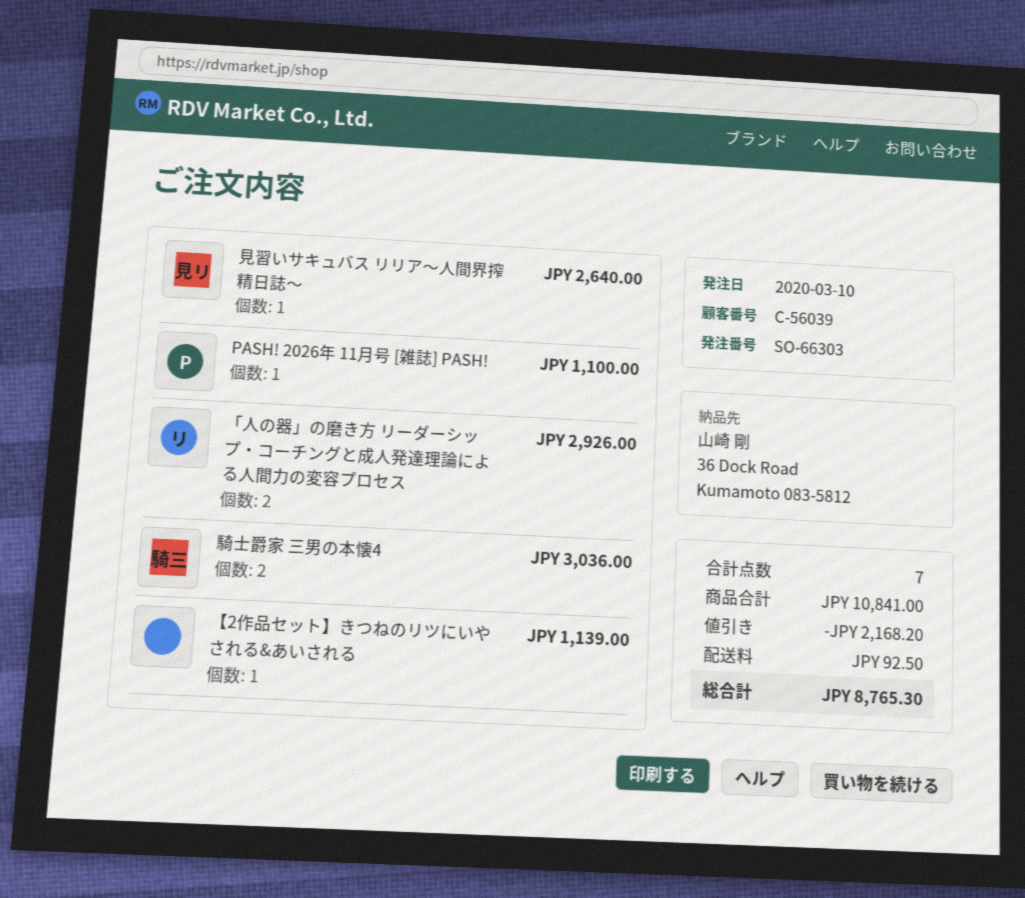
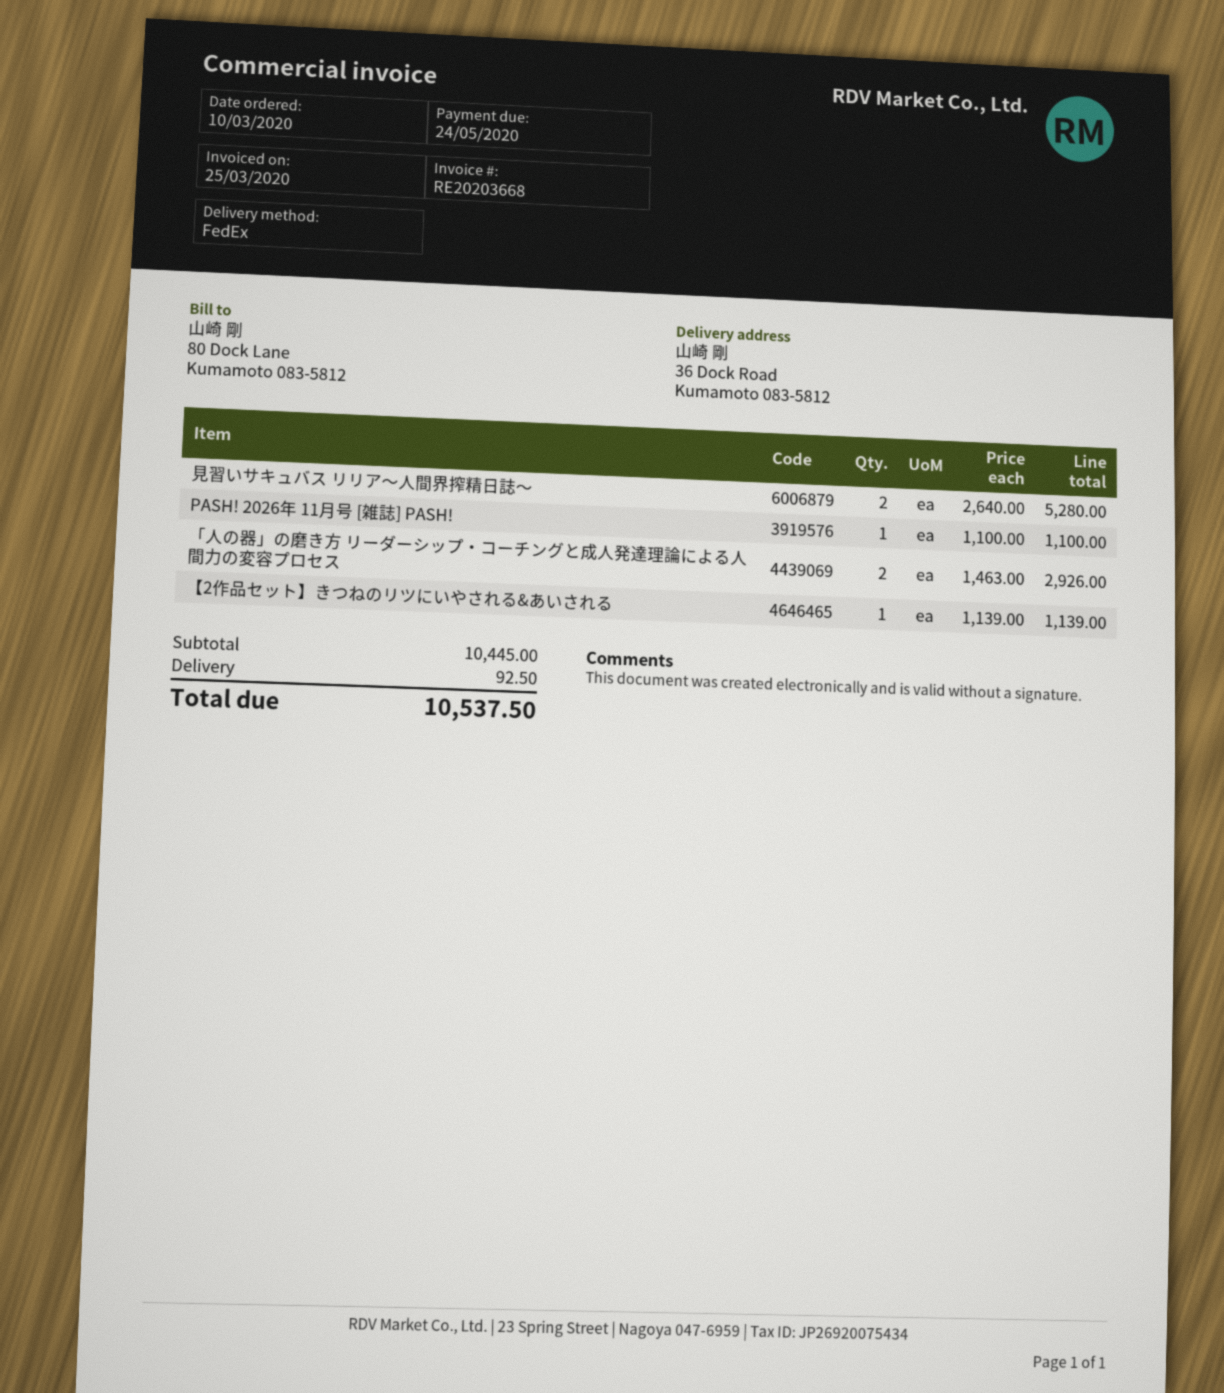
見習いサキュバス リリア〜人間界搾精日誌〜: 1 for 2640.00 -> 2 for 5280.00
騎士爵家 三男の本懐4: 2 for 3036.00 -> none
subtotal: 10841.00 -> 10445.00
discount: 2168.20 -> none
total: 8765.30 -> 10537.50

